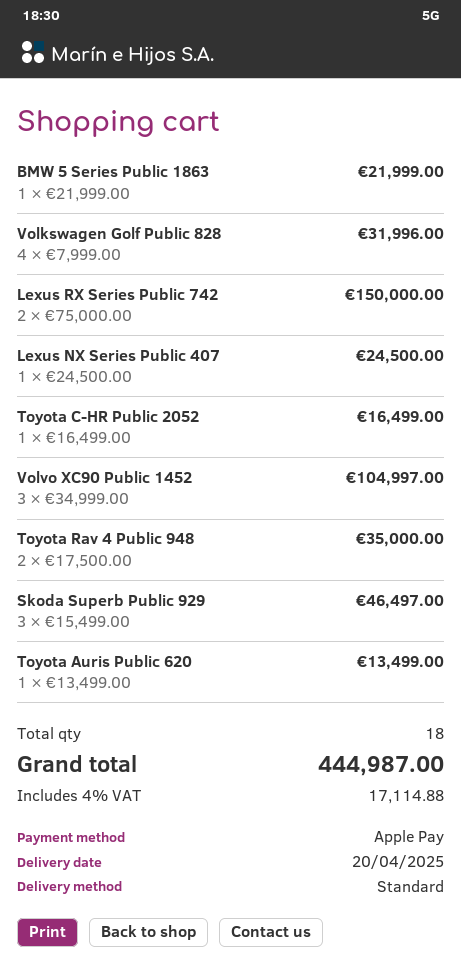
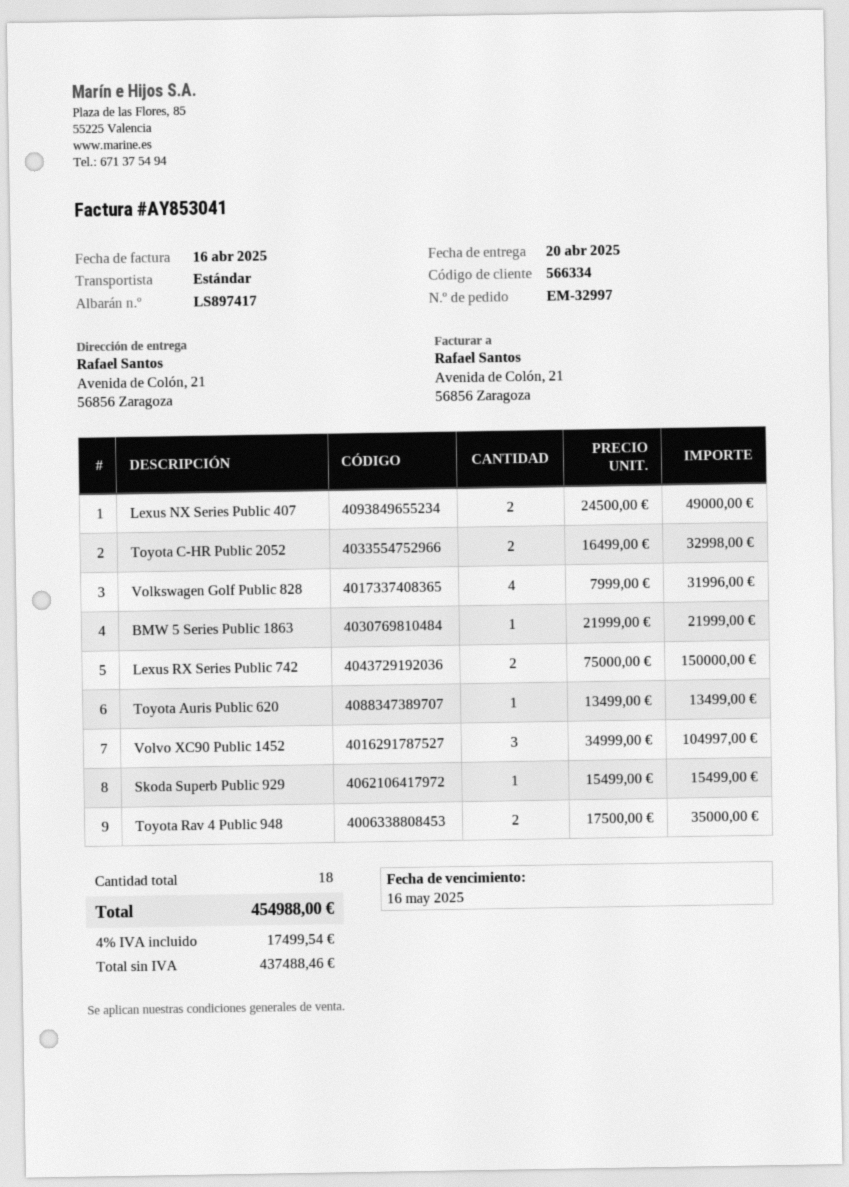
Lexus NX Series Public 407: 1 x 24500.00 = 24500.00 -> 2 x 24500.00 = 49000.00
Toyota C-HR Public 2052: 1 x 16499.00 = 16499.00 -> 2 x 16499.00 = 32998.00
Skoda Superb Public 929: 3 x 15499.00 = 46497.00 -> 1 x 15499.00 = 15499.00
tax: 4% = 17114.88 -> 4% = 17499.54
total: 444987.00 -> 454988.00

